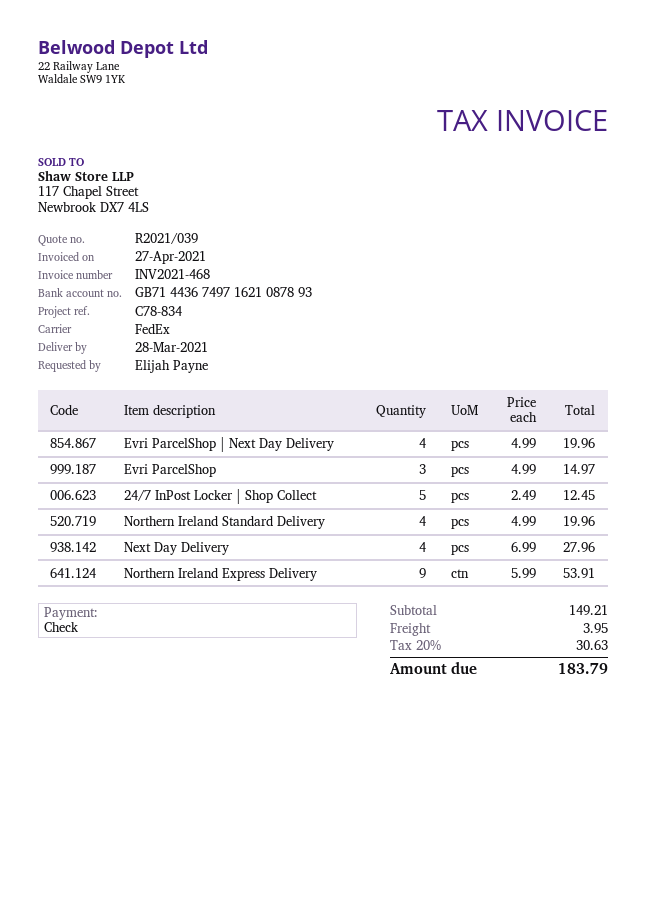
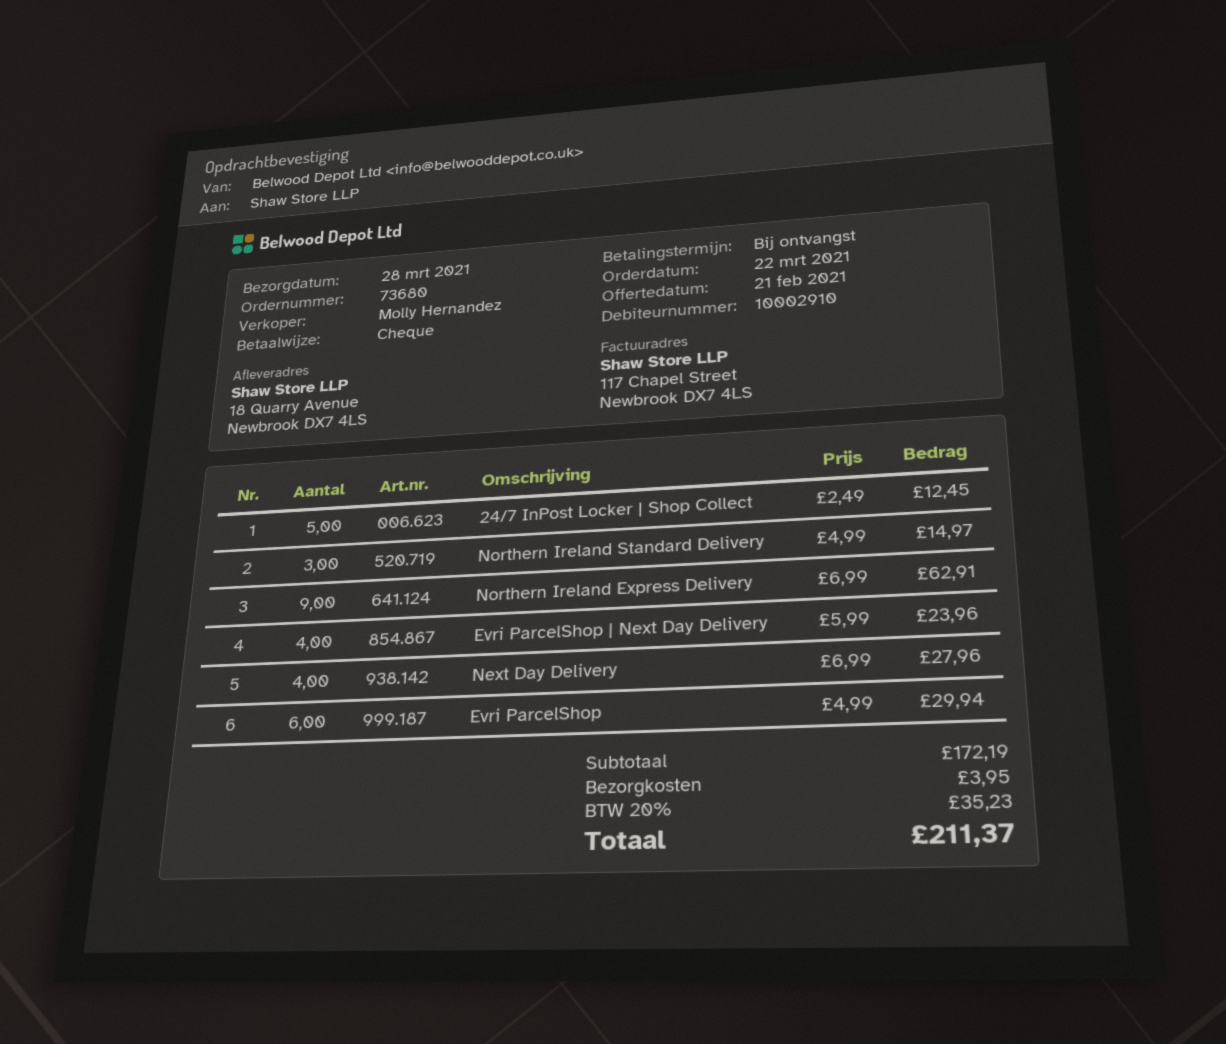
Evri ParcelShop | Next Day Delivery: 4 x 4.99 = 19.96 -> 4 x 5.99 = 23.96
Evri ParcelShop: 3 x 4.99 = 14.97 -> 6 x 4.99 = 29.94
Northern Ireland Standard Delivery: 4 x 4.99 = 19.96 -> 3 x 4.99 = 14.97
Northern Ireland Express Delivery: 9 x 5.99 = 53.91 -> 9 x 6.99 = 62.91
subtotal: 149.21 -> 172.19
tax: 20% = 30.63 -> 20% = 35.23
total: 183.79 -> 211.37

